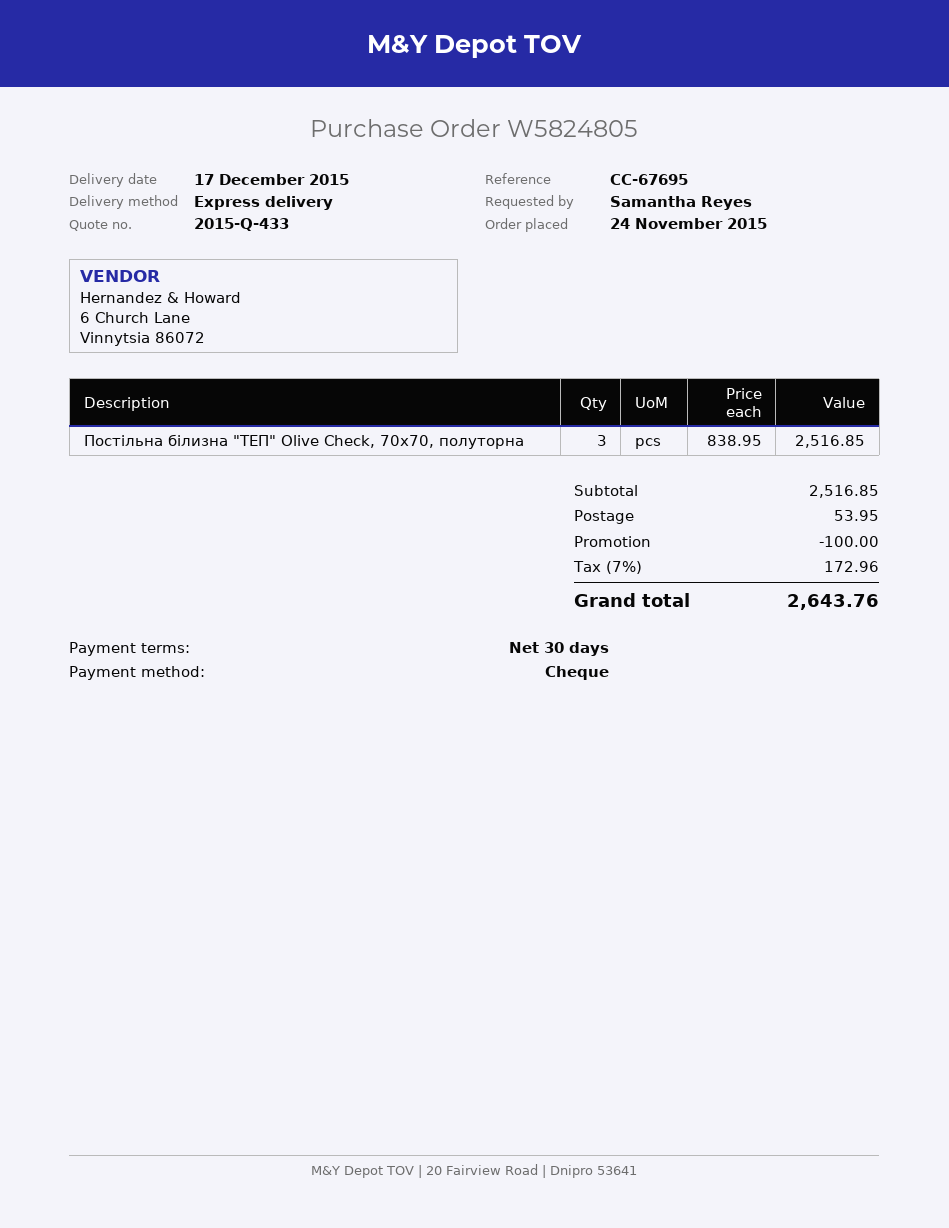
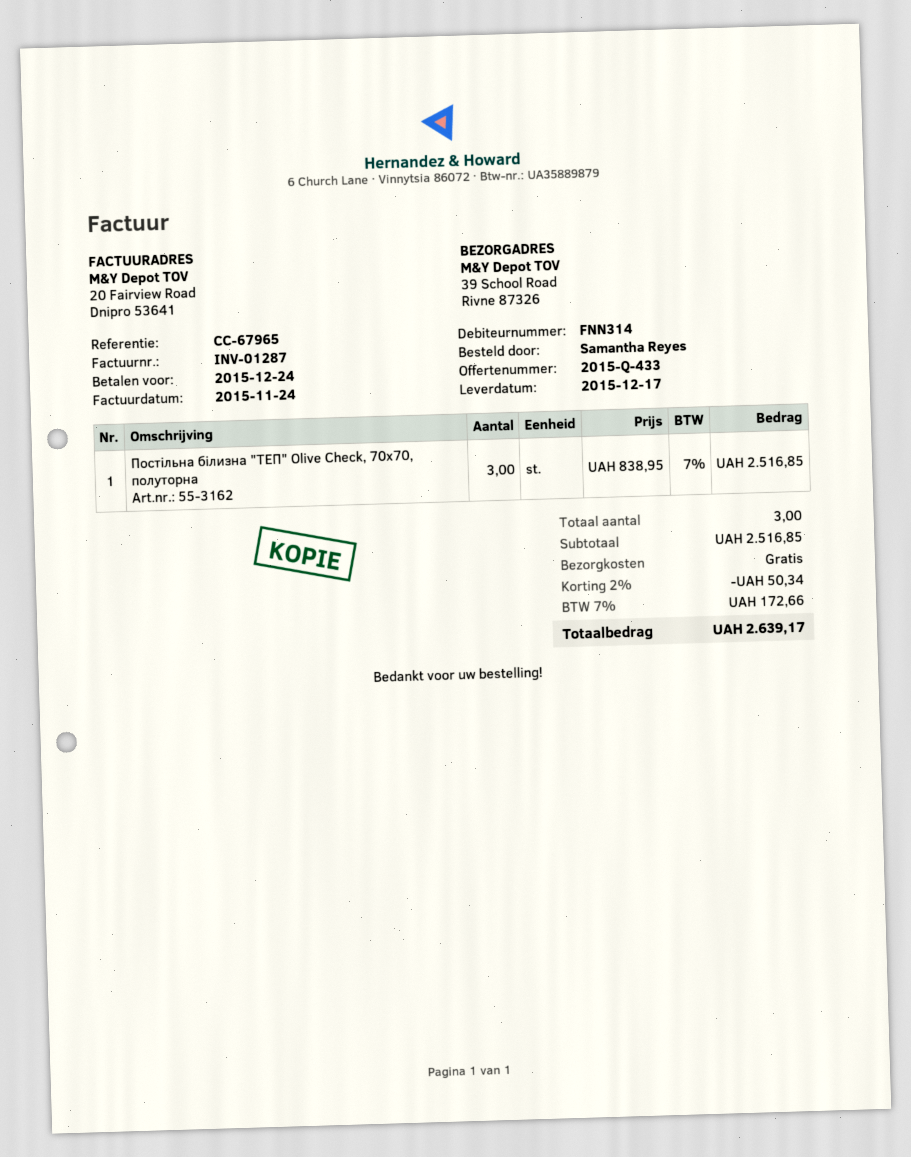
reference: CC-67695 -> CC-67965
discount: 100.00 -> 50.34
shipping: 53.95 -> 0.00
tax: 7% = 172.96 -> 7% = 172.66
total: 2643.76 -> 2639.17

